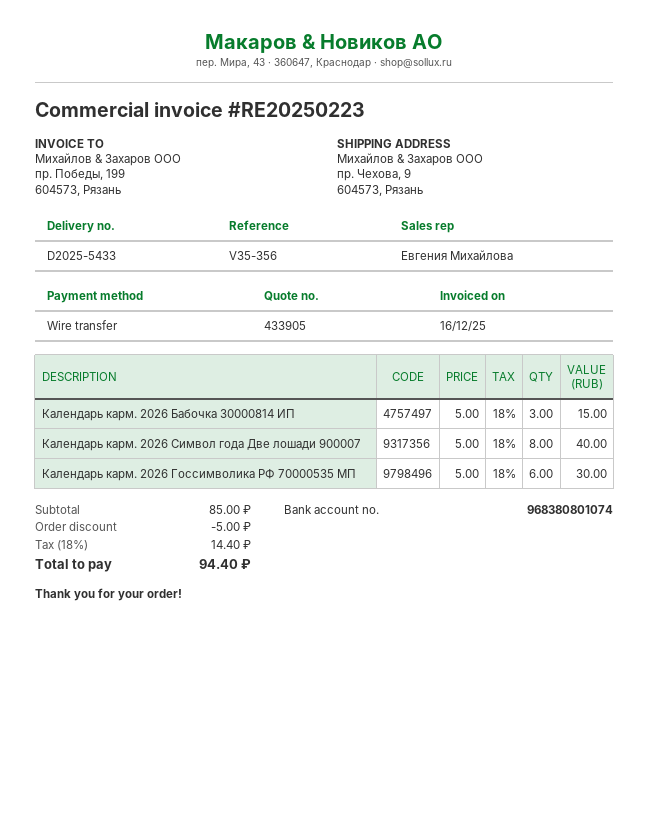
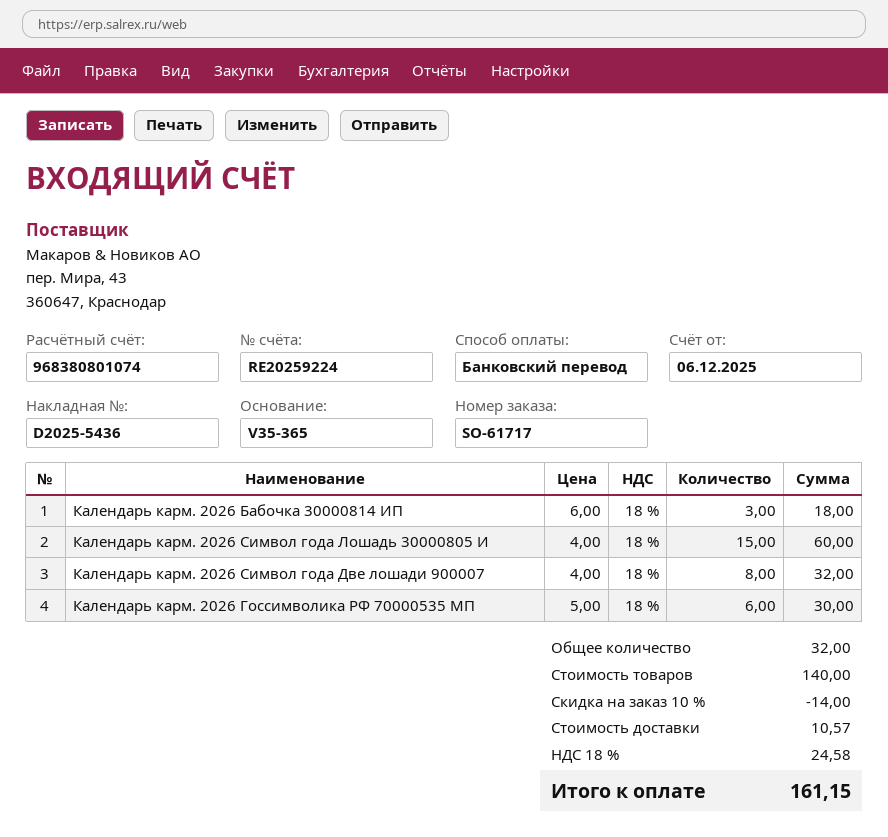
delivery note number: D2025-5433 -> D2025-5436
invoice number: RE20250223 -> RE20259224
invoice date: 2025-12-16 -> 2025-12-06
reference: V35-356 -> V35-365
Календарь карм. 2026 Бабочка 30000814 ИП: 3 x 5.00 = 15.00 -> 3 x 6.00 = 18.00
Календарь карм. 2026 Символ года Две лошади 900007: 8 x 5.00 = 40.00 -> 8 x 4.00 = 32.00
Календарь карм. 2026 Символ года Лошадь 30000805 И: none -> 15 x 4.00 = 60.00
subtotal: 85.00 -> 140.00
discount: 5.00 -> 14.00
shipping: none -> 10.57
tax: 18% = 14.40 -> 18% = 24.58
total: 94.40 -> 161.15

